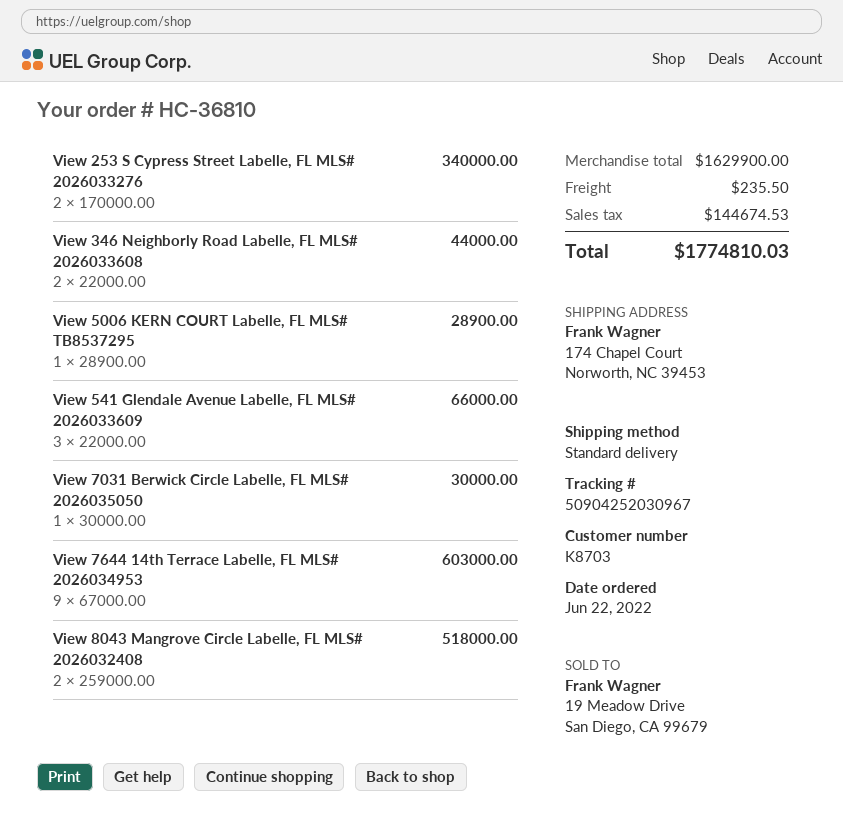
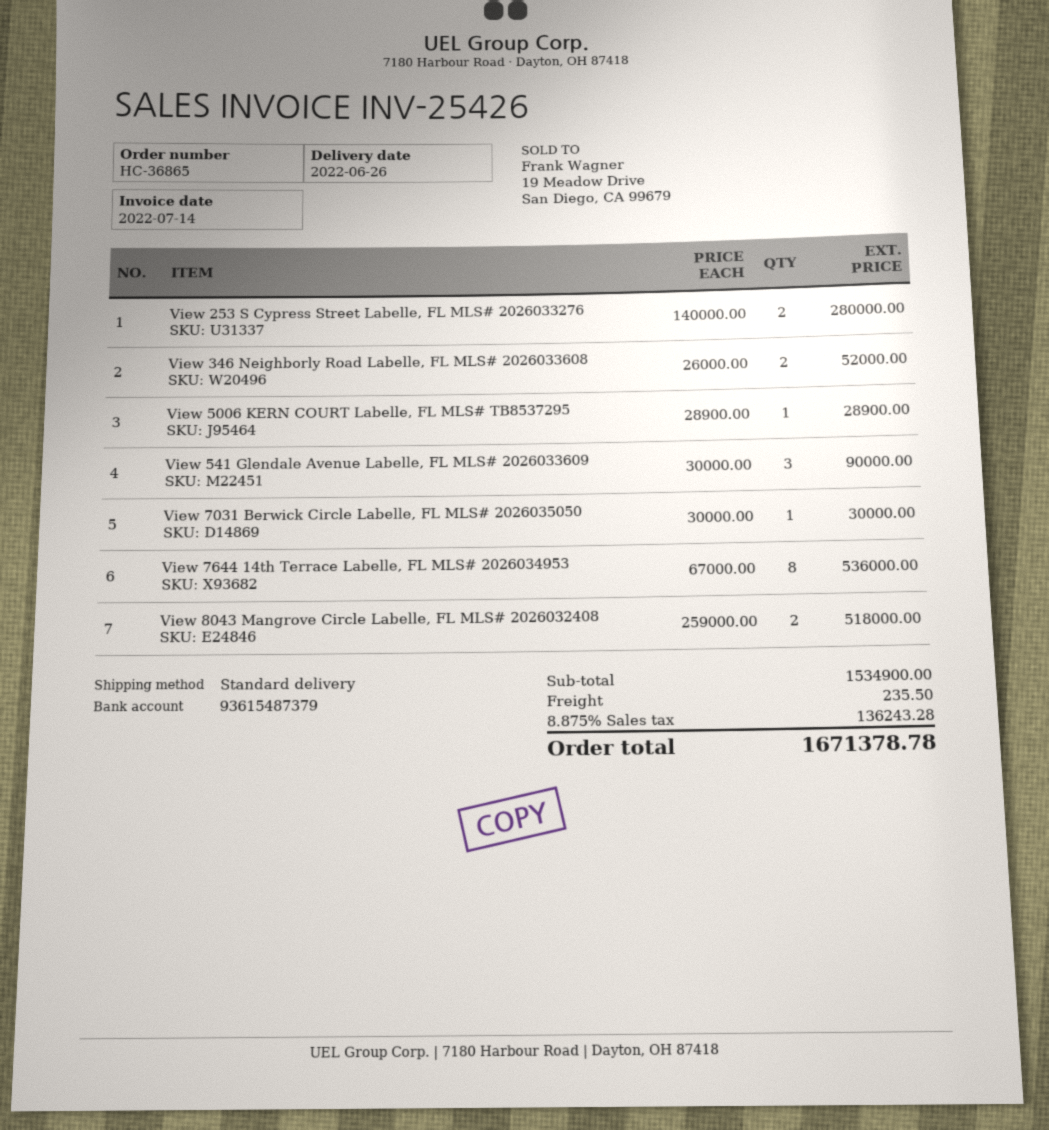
order number: HC-36810 -> HC-36865
View 253 S Cypress Street Labelle, FL MLS# 2026033276: 2 x 170000.00 = 340000.00 -> 2 x 140000.00 = 280000.00
View 346 Neighborly Road Labelle, FL MLS# 2026033608: 2 x 22000.00 = 44000.00 -> 2 x 26000.00 = 52000.00
View 541 Glendale Avenue Labelle, FL MLS# 2026033609: 3 x 22000.00 = 66000.00 -> 3 x 30000.00 = 90000.00
View 7644 14th Terrace Labelle, FL MLS# 2026034953: 9 x 67000.00 = 603000.00 -> 8 x 67000.00 = 536000.00
subtotal: 1629900.00 -> 1534900.00
tax: 144674.53 -> 136243.28
total: 1774810.03 -> 1671378.78

